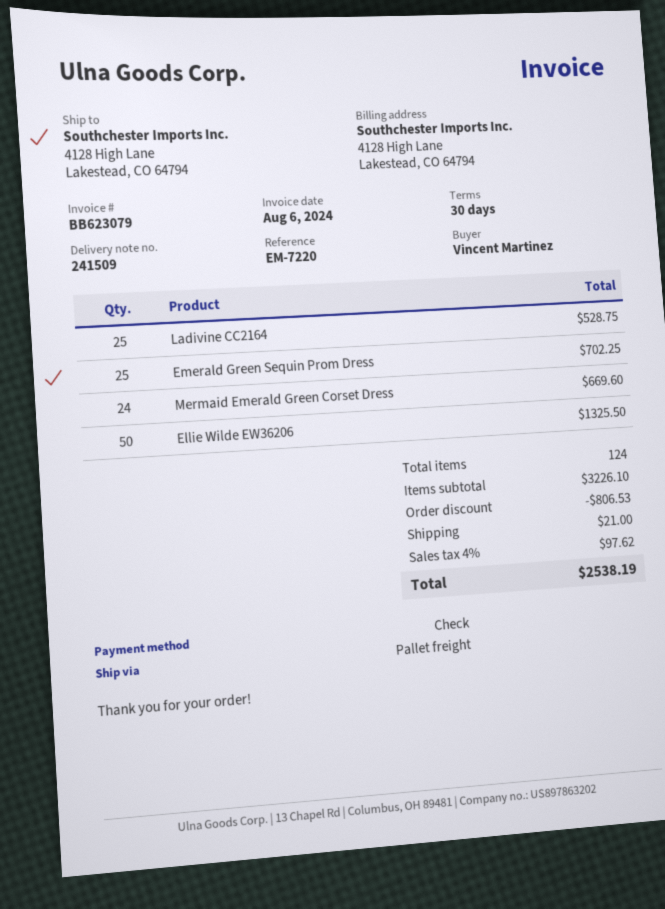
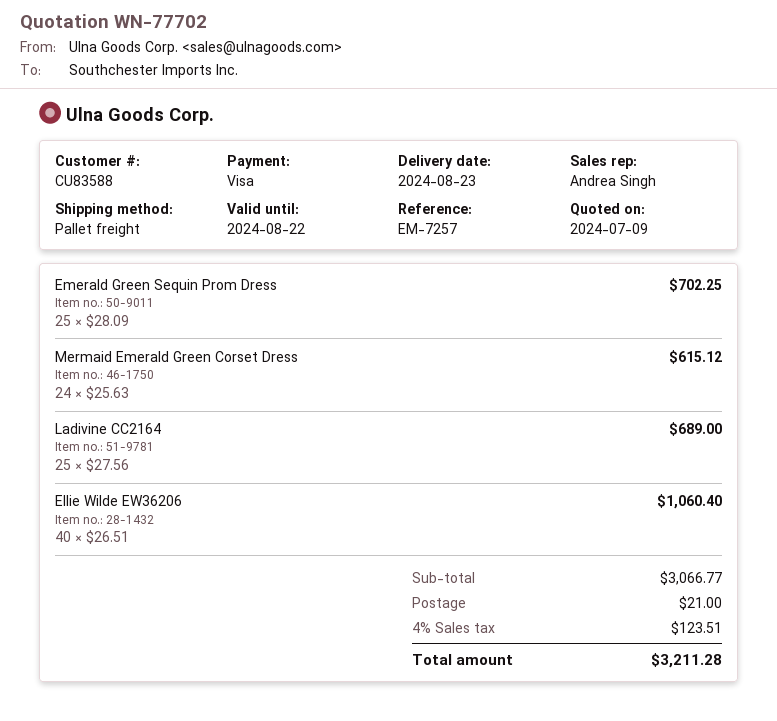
reference: EM-7220 -> EM-7257
payment method: cheque -> Visa
Ladivine CC2164: 25 for 528.75 -> 25 for 689.00
Mermaid Emerald Green Corset Dress: 24 for 669.60 -> 24 for 615.12
Ellie Wilde EW36206: 50 for 1325.50 -> 40 for 1060.40
subtotal: 3226.10 -> 3066.77
discount: 806.53 -> none
tax: 4% = 97.62 -> 4% = 123.51
total: 2538.19 -> 3211.28

